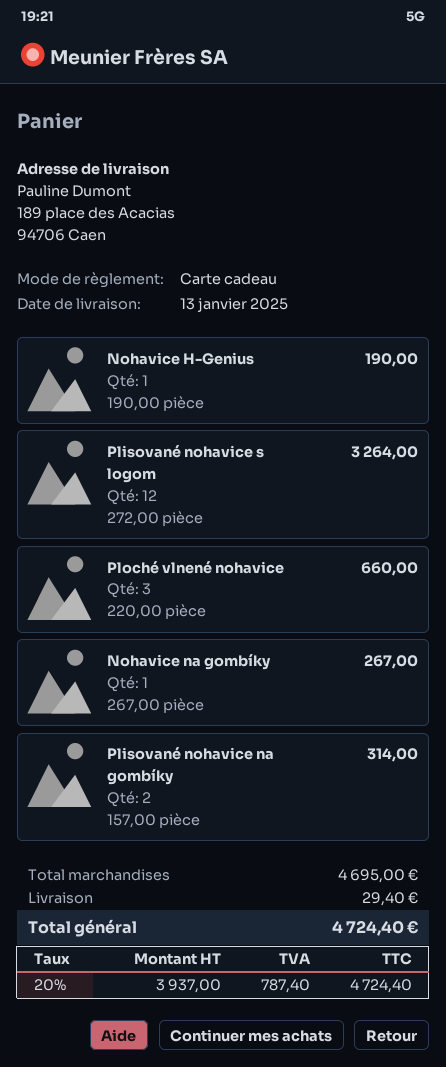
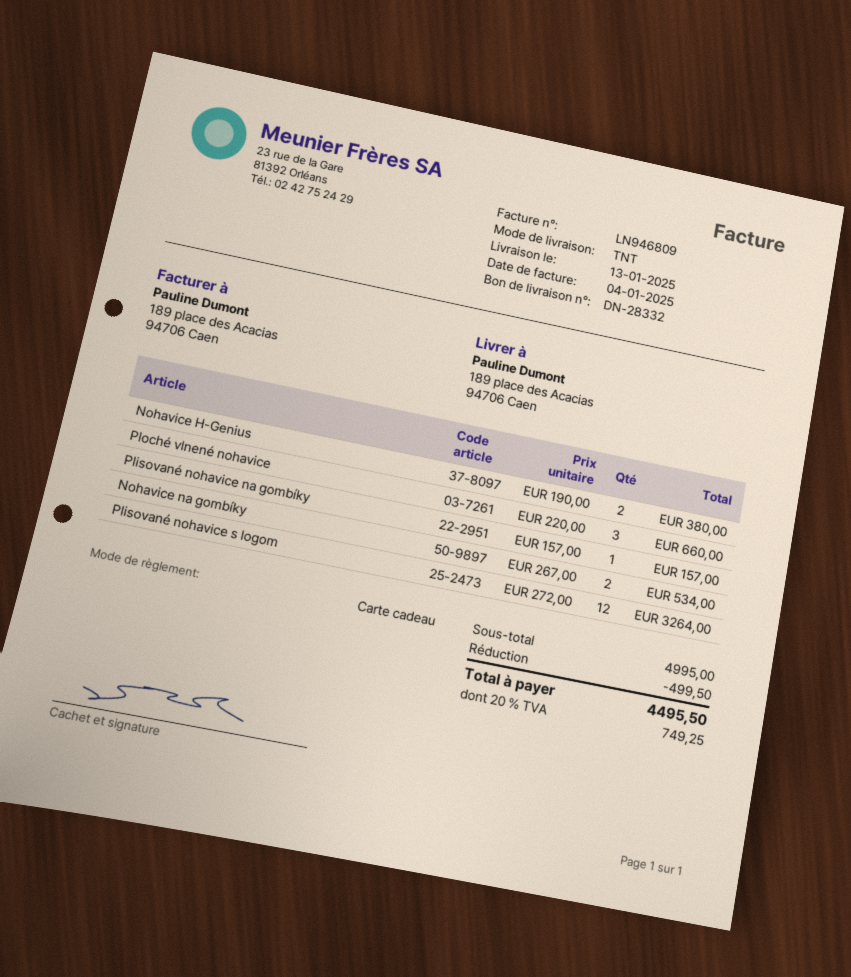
Nohavice H-Genius: 1 x 190.00 = 190.00 -> 2 x 190.00 = 380.00
Nohavice na gombíky: 1 x 267.00 = 267.00 -> 2 x 267.00 = 534.00
Plisované nohavice na gombíky: 2 x 157.00 = 314.00 -> 1 x 157.00 = 157.00
subtotal: 4695.00 -> 4995.00
discount: none -> 499.50
shipping: 29.40 -> none
tax: 20% = 787.40 -> 20% = 749.25
total: 4724.40 -> 4495.50

